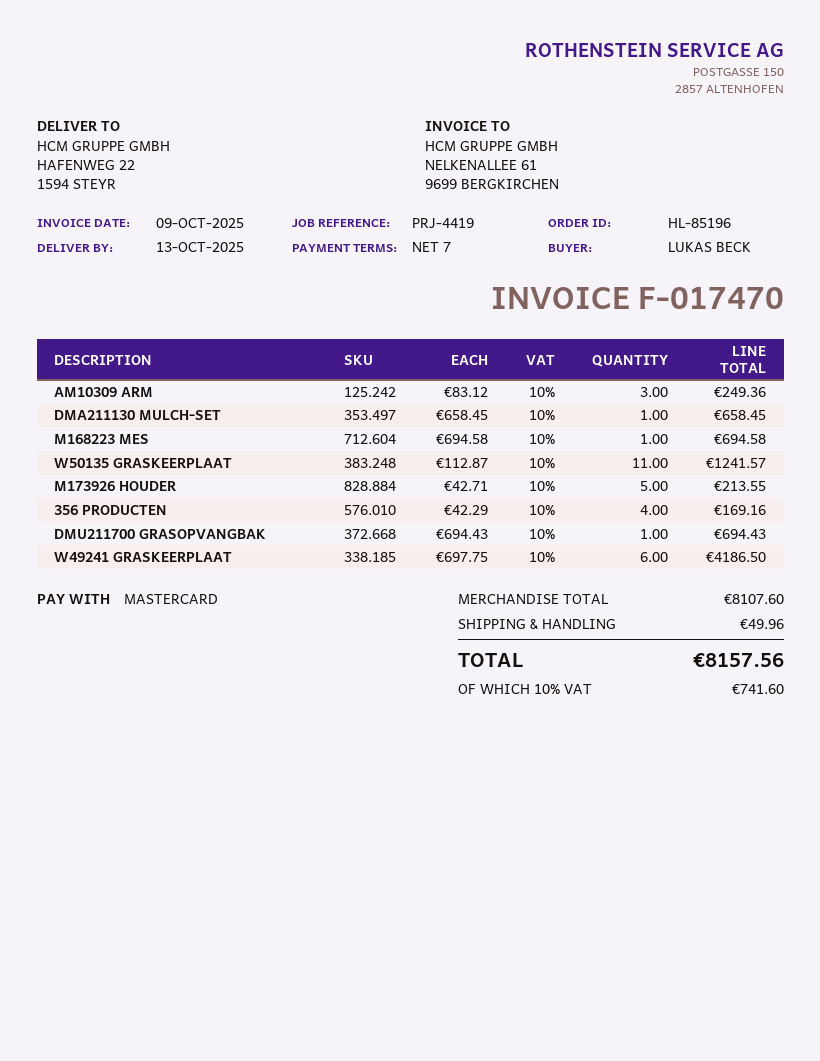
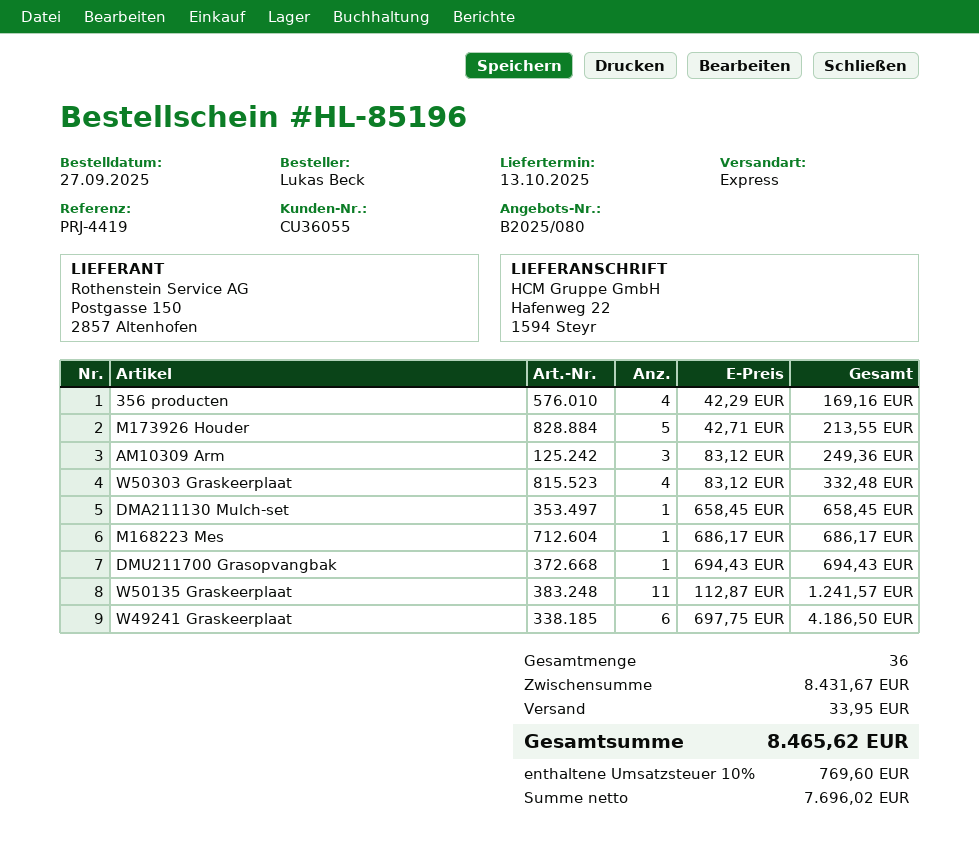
M168223 MES: 1 x 694.58 = 694.58 -> 1 x 686.17 = 686.17
W50303 Graskeerplaat: none -> 4 x 83.12 = 332.48
subtotal: 8107.60 -> 8431.67
shipping: 49.96 -> 33.95
tax: 10% = 741.60 -> 10% = 769.60
total: 8157.56 -> 8465.62

